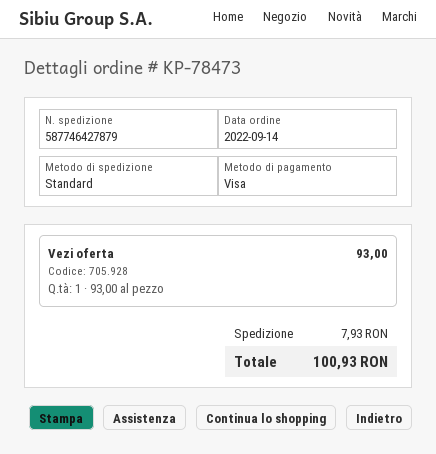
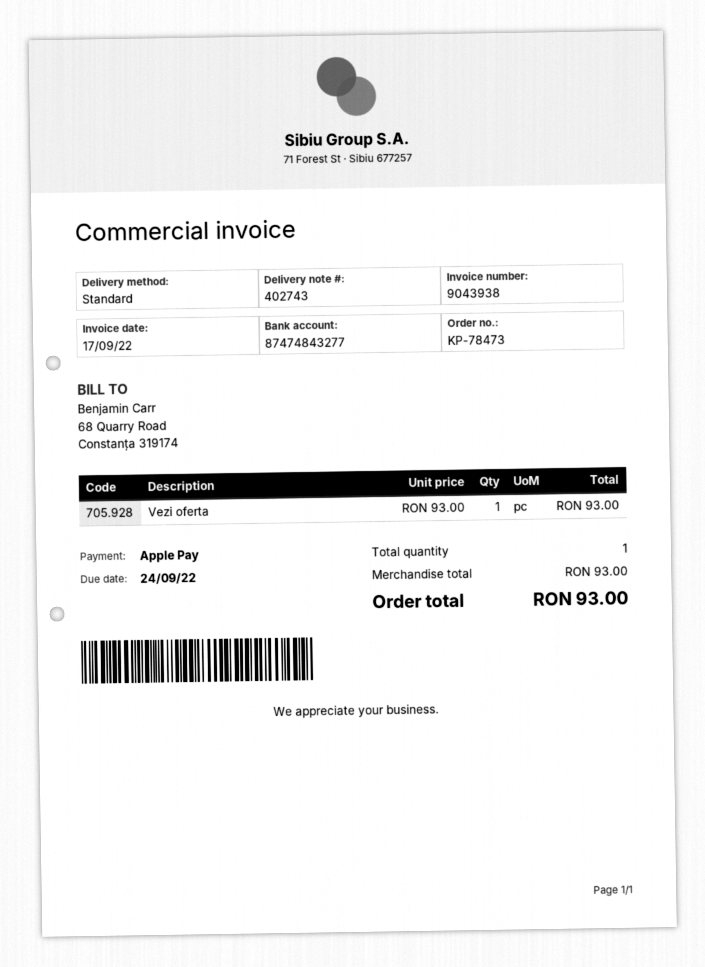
payment method: Visa -> Apple Pay
shipping: 7.93 -> none
total: 100.93 -> 93.00

